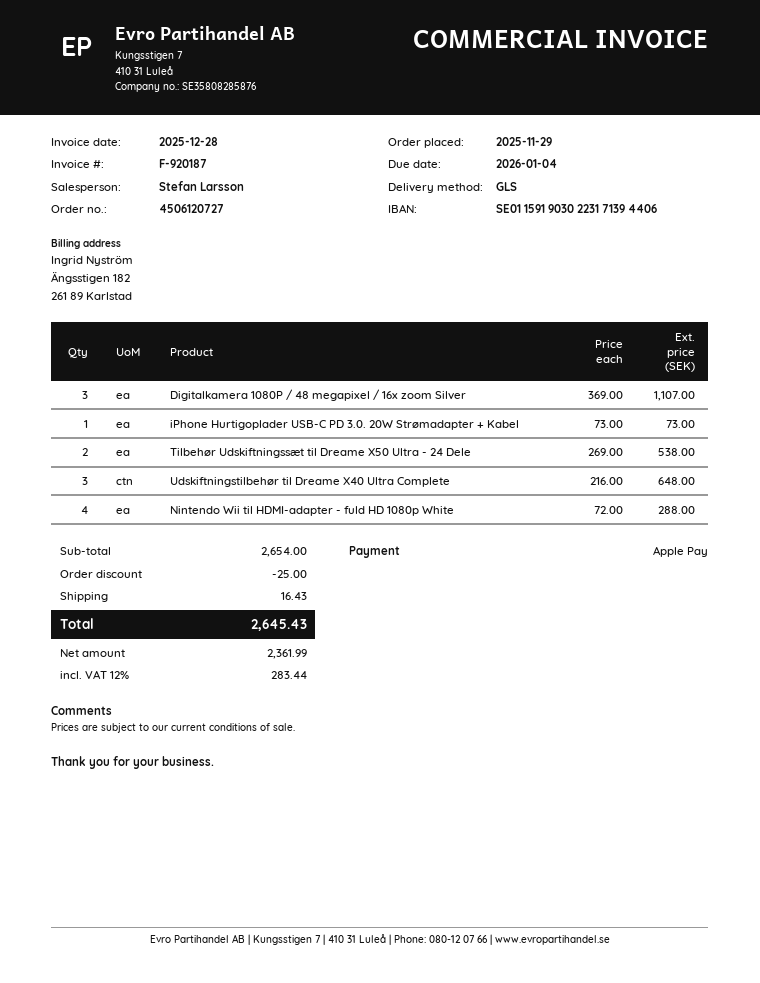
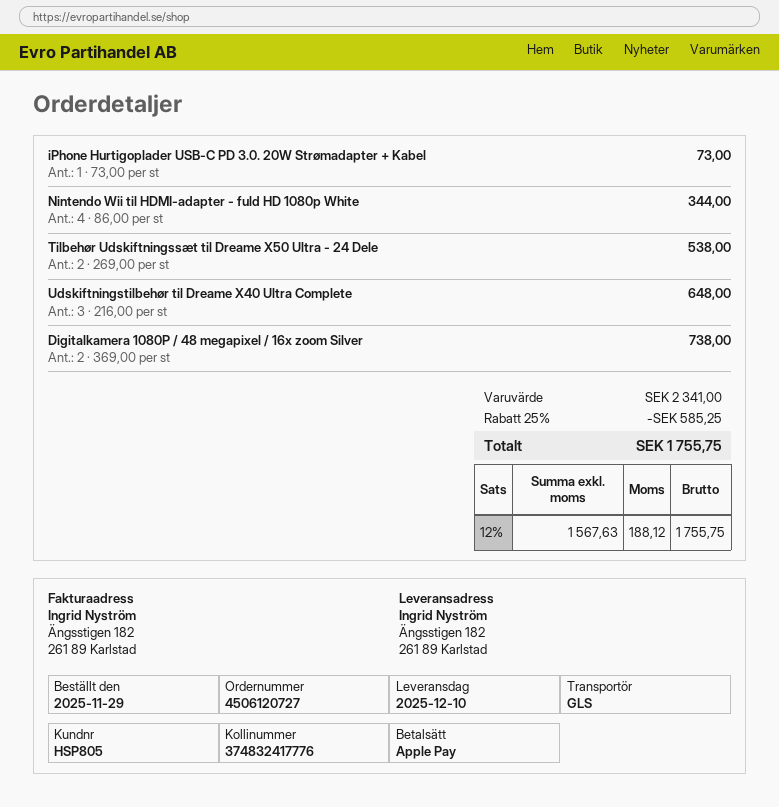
Digitalkamera 1080P / 48 megapixel / 16x zoom Silver: 3 x 369.00 = 1107.00 -> 2 x 369.00 = 738.00
Nintendo Wii til HDMI-adapter - fuld HD 1080p White: 4 x 72.00 = 288.00 -> 4 x 86.00 = 344.00
subtotal: 2654.00 -> 2341.00
discount: 25.00 -> 585.25
shipping: 16.43 -> none
net: 2361.99 -> 1567.63
tax: 12% = 283.44 -> 12% = 188.12
total: 2645.43 -> 1755.75

